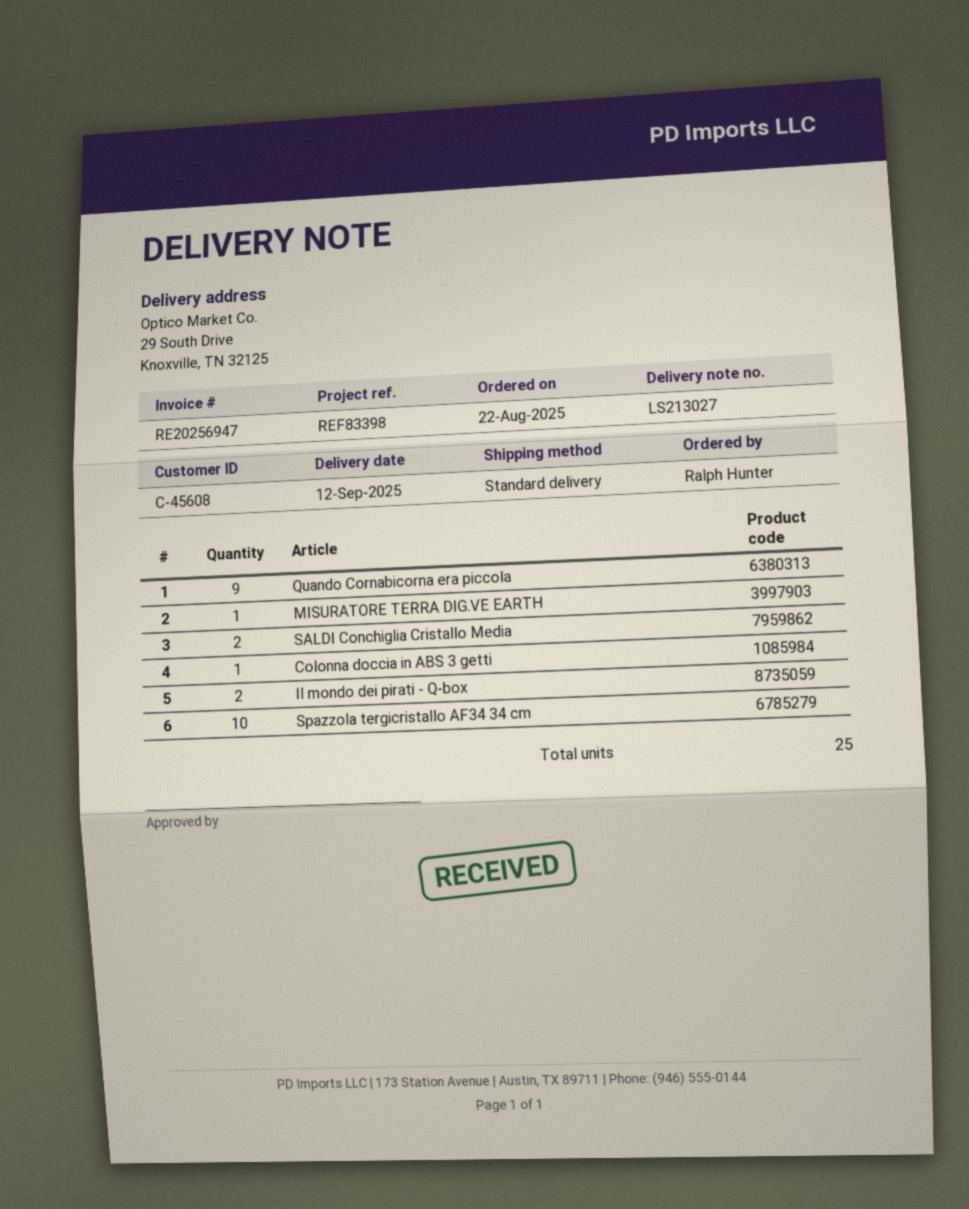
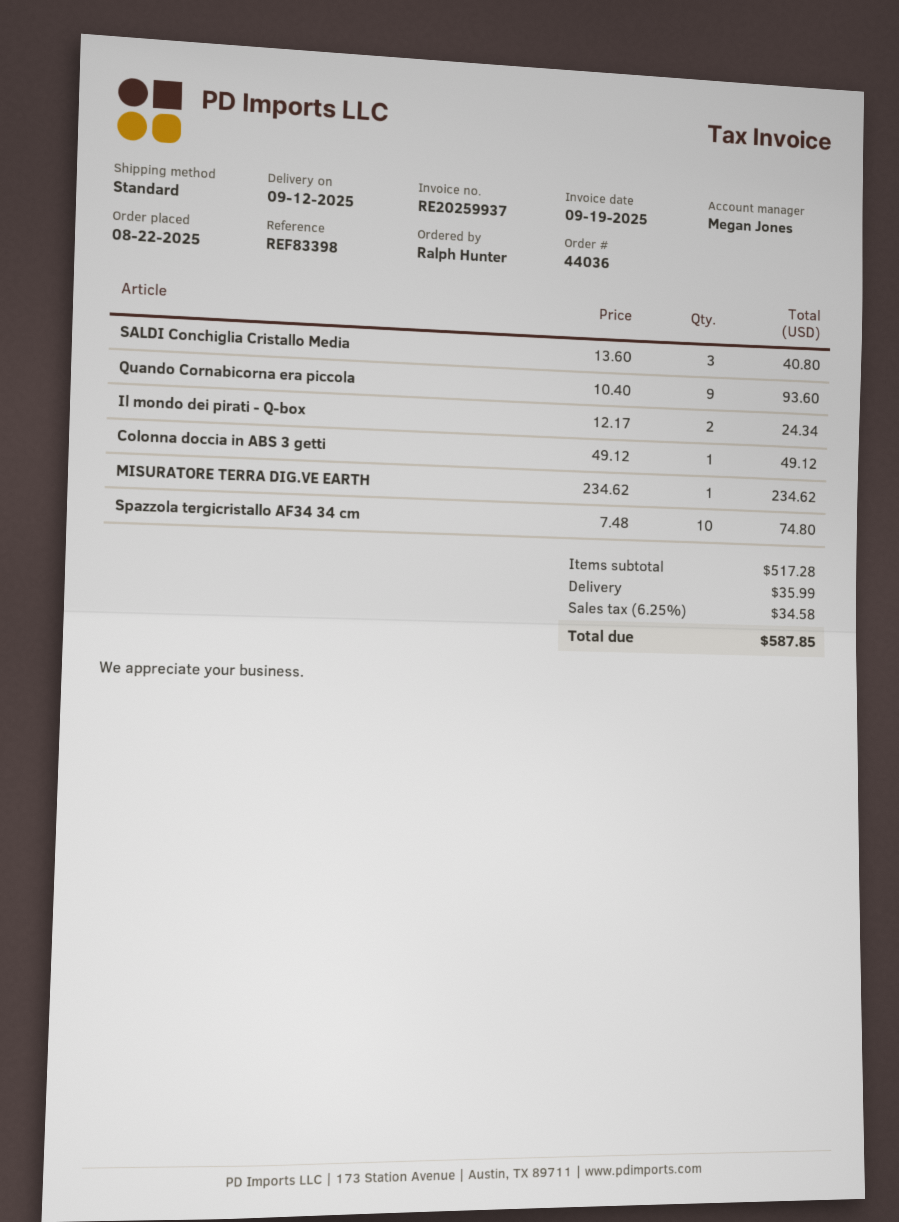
invoice number: RE20256947 -> RE20259937
SALDI Conchiglia Cristallo Media: 2 -> 3

